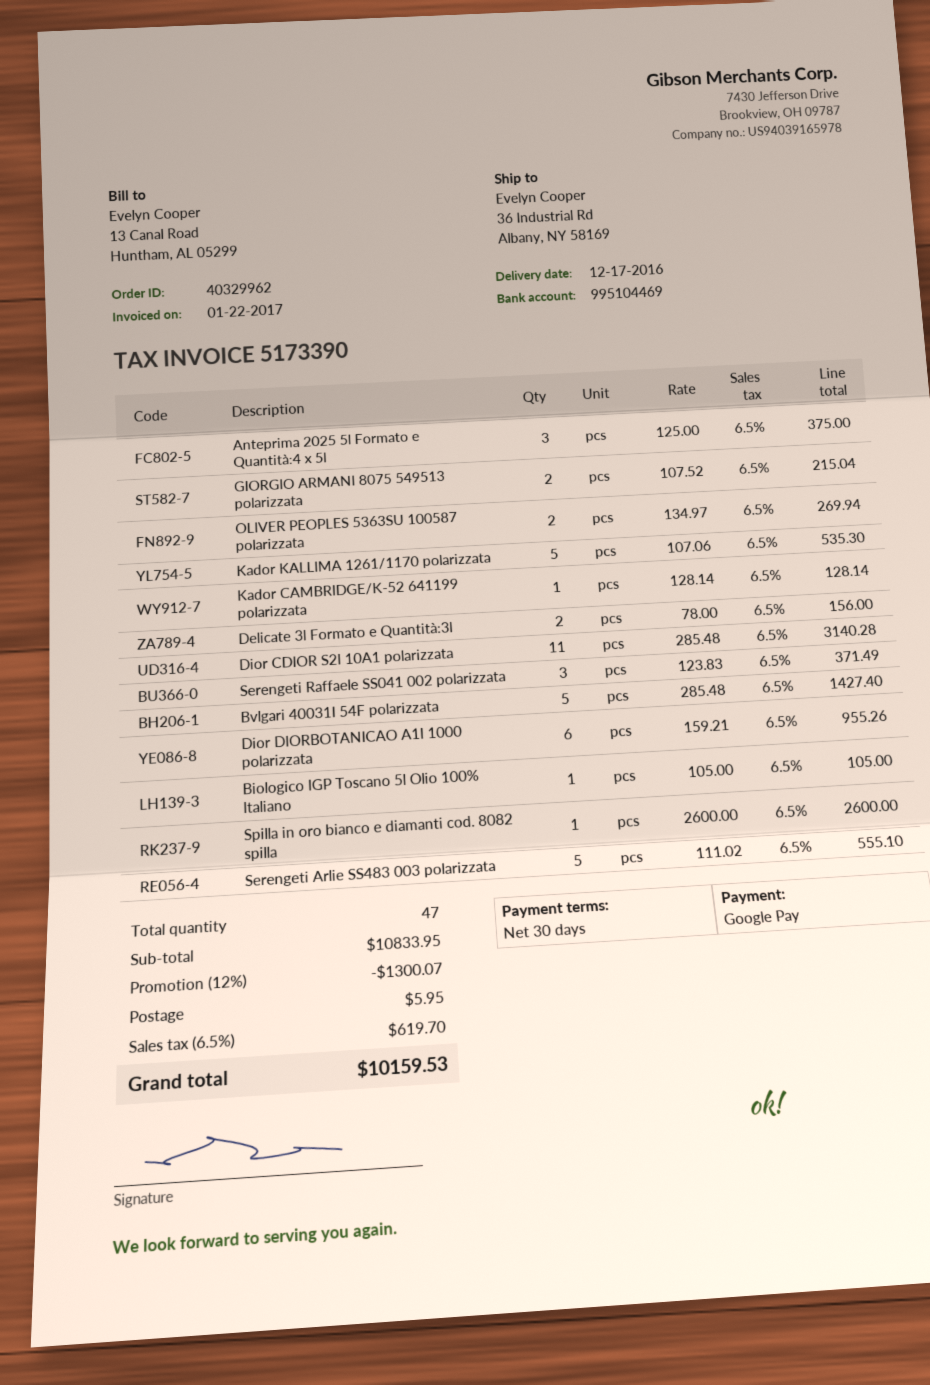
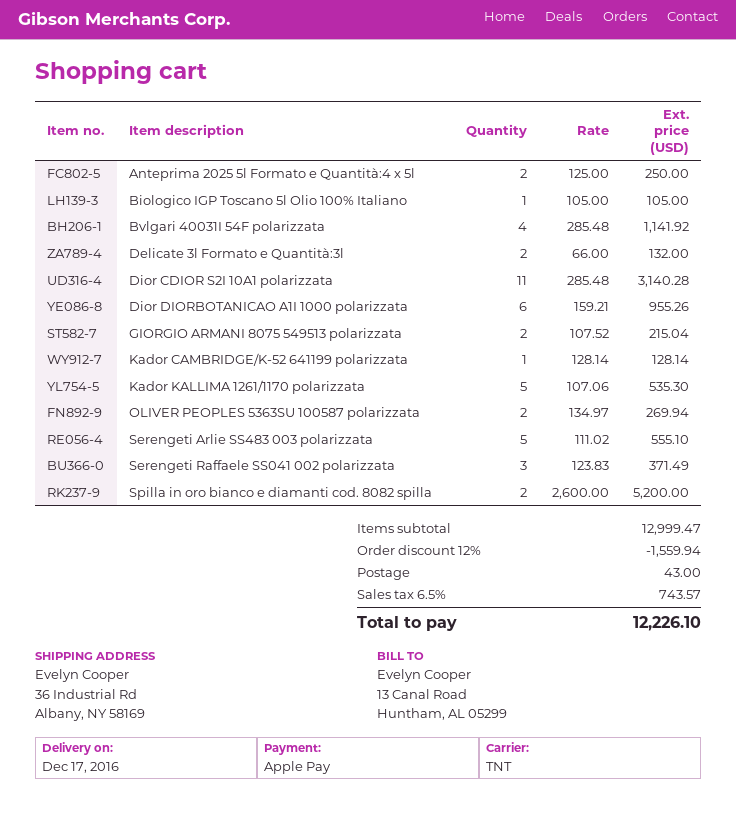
payment method: Google Pay -> Apple Pay
Anteprima 2025 5l Formato e Quantità:4 x 5l: 3 x 125.00 = 375.00 -> 2 x 125.00 = 250.00
Delicate 3l Formato e Quantità:3l: 2 x 78.00 = 156.00 -> 2 x 66.00 = 132.00
Bvlgari 40031I 54F polarizzata: 5 x 285.48 = 1427.40 -> 4 x 285.48 = 1141.92
Spilla in oro bianco e diamanti cod. 8082 spilla: 1 x 2600.00 = 2600.00 -> 2 x 2600.00 = 5200.00
subtotal: 10833.95 -> 12999.47
discount: 12% = 1300.07 -> 12% = 1559.94
shipping: 5.95 -> 43.00
tax: 6.5% = 619.70 -> 6.5% = 743.57
total: 10159.53 -> 12226.10

